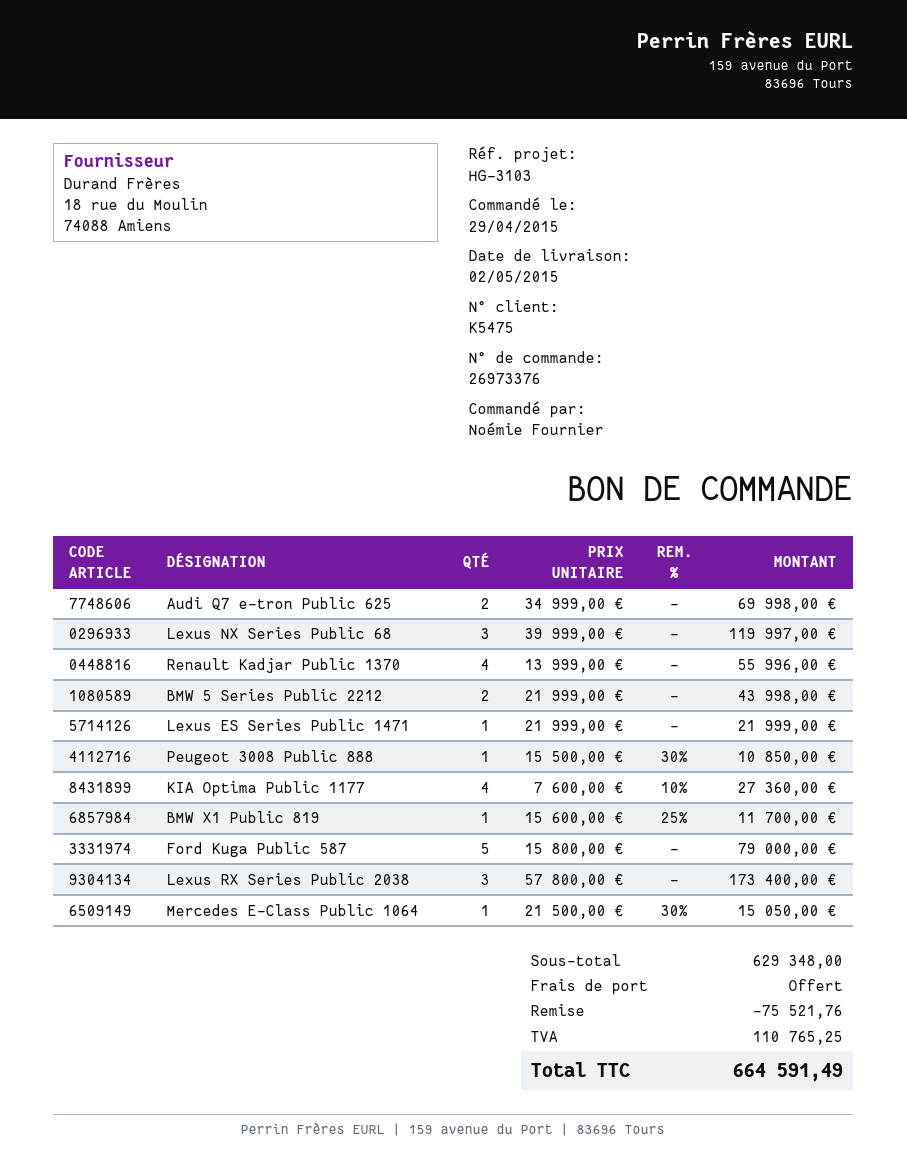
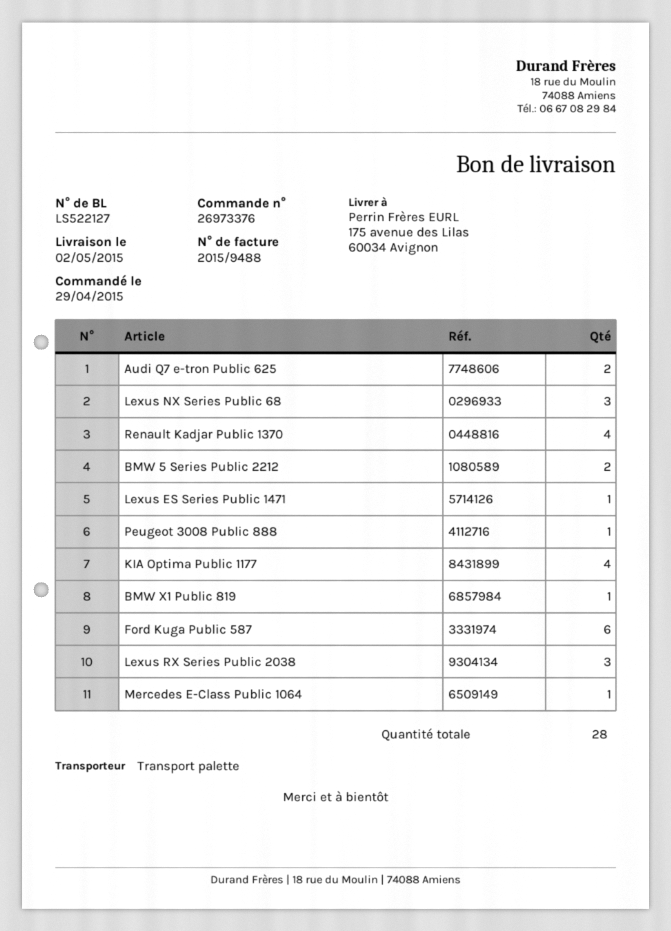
Ford Kuga Public 587: 5 -> 6

